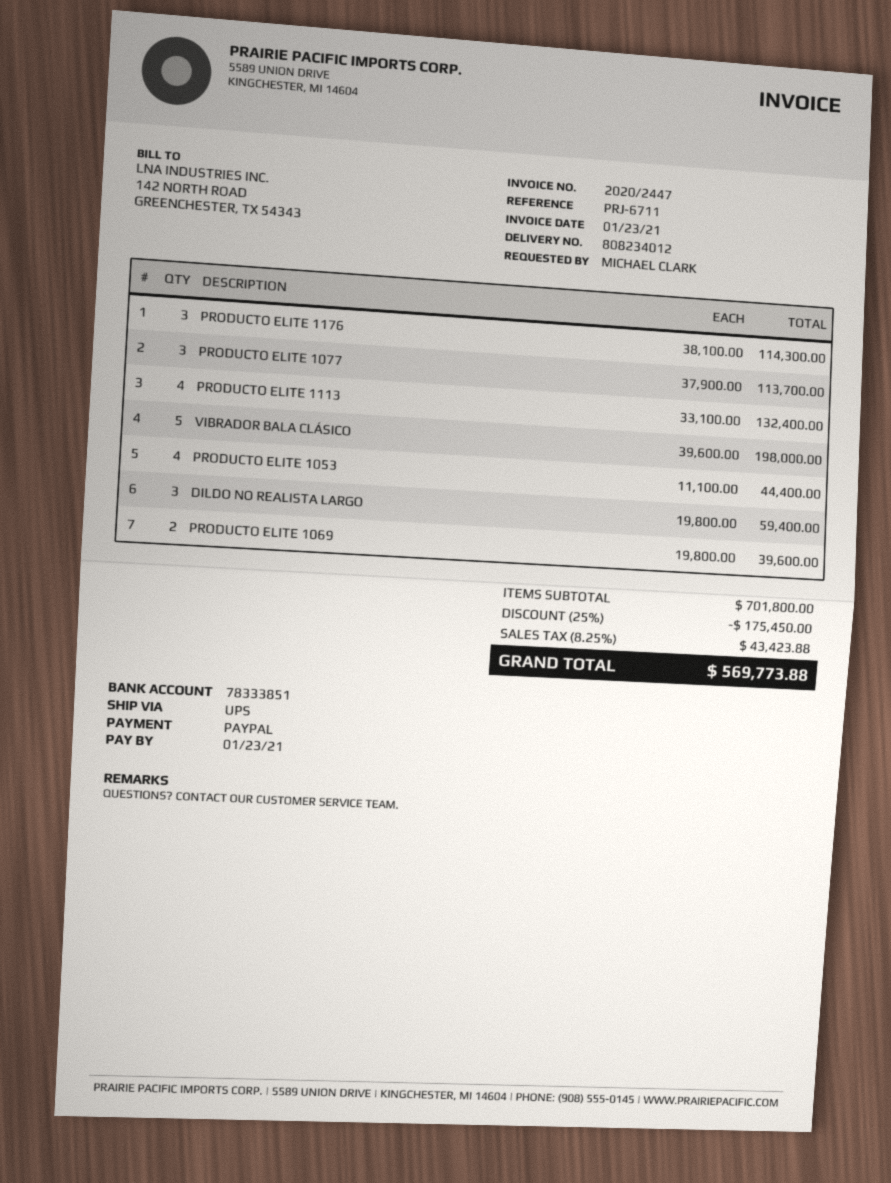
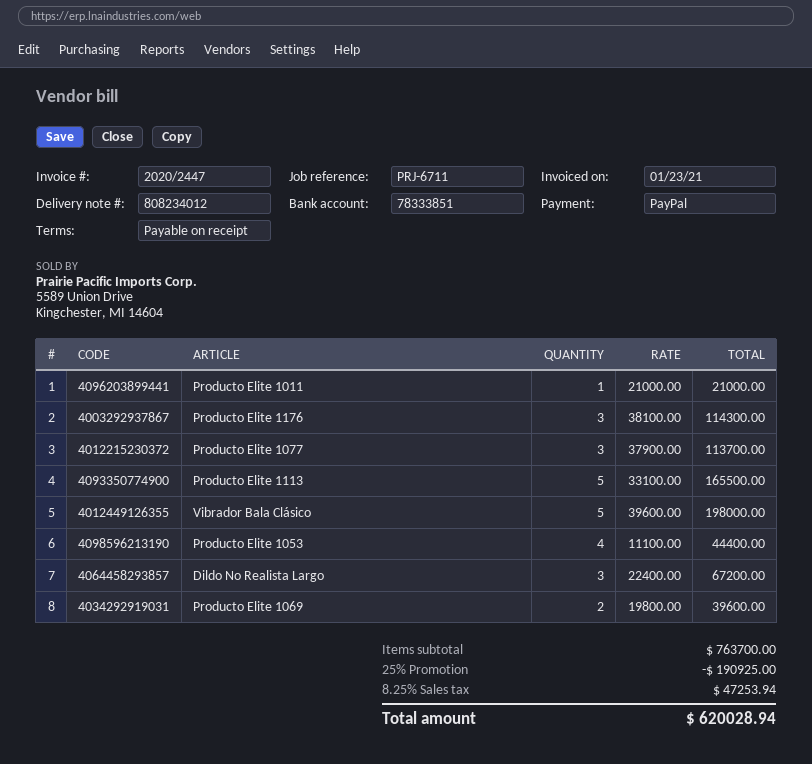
PRODUCTO ELITE 1113: 4 x 33100.00 = 132400.00 -> 5 x 33100.00 = 165500.00
DILDO NO REALISTA LARGO: 3 x 19800.00 = 59400.00 -> 3 x 22400.00 = 67200.00
Producto Elite 1011: none -> 1 x 21000.00 = 21000.00
subtotal: 701800.00 -> 763700.00
discount: 25% = 175450.00 -> 25% = 190925.00
tax: 8.25% = 43423.88 -> 8.25% = 47253.94
total: 569773.88 -> 620028.94

